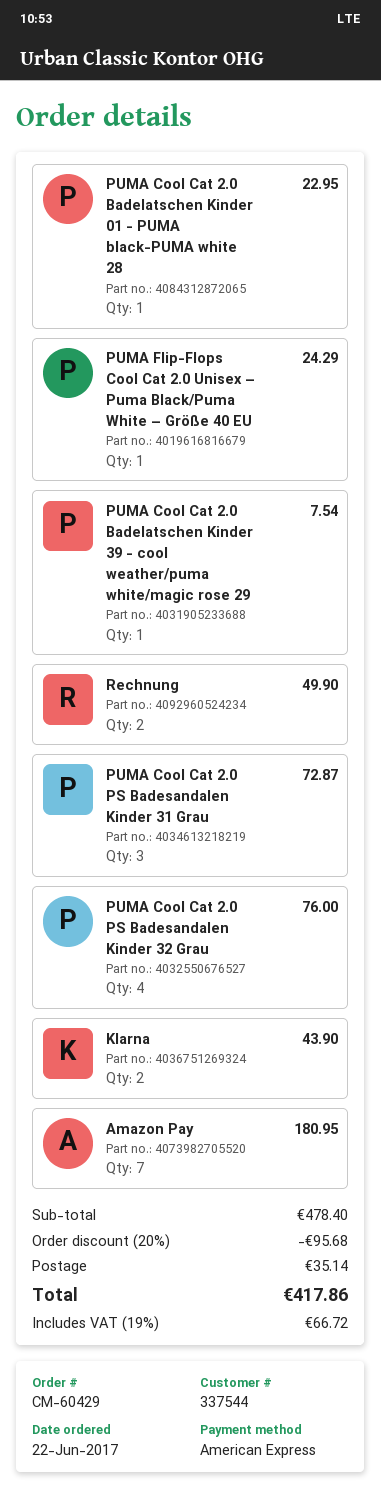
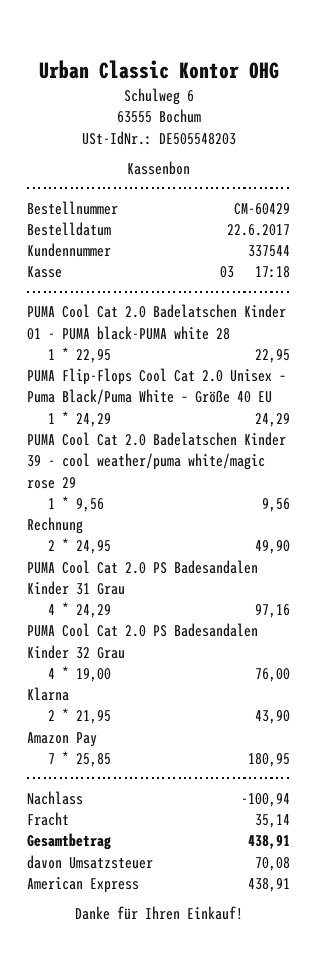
PUMA Cool Cat 2.0 Badelatschen Kinder 39 - cool weather/puma white/magic rose 29: 1 for 7.54 -> 1 for 9.56
PUMA Cool Cat 2.0 PS Badesandalen Kinder 31 Grau: 3 for 72.87 -> 4 for 97.16
discount: 95.68 -> 100.94
tax: 66.72 -> 70.08
total: 417.86 -> 438.91

